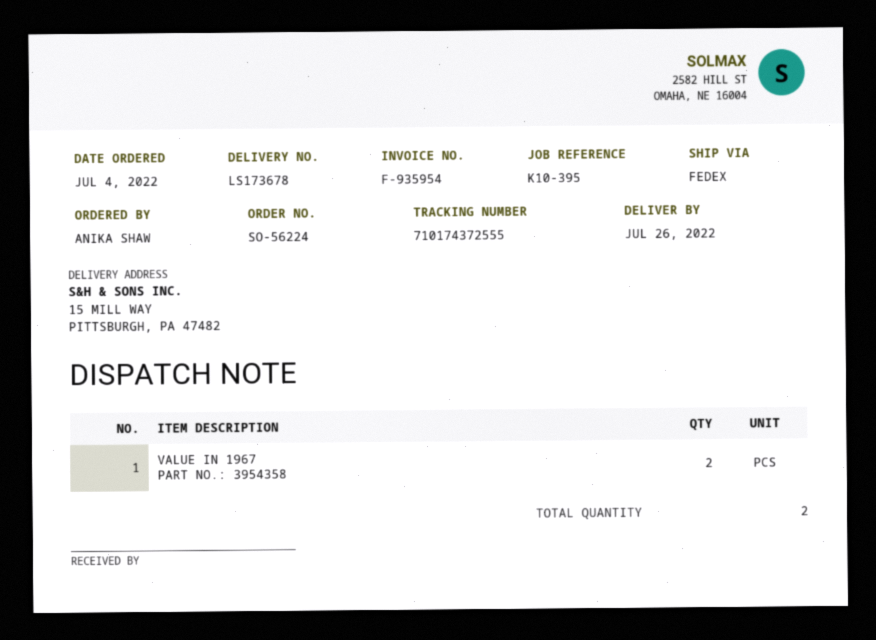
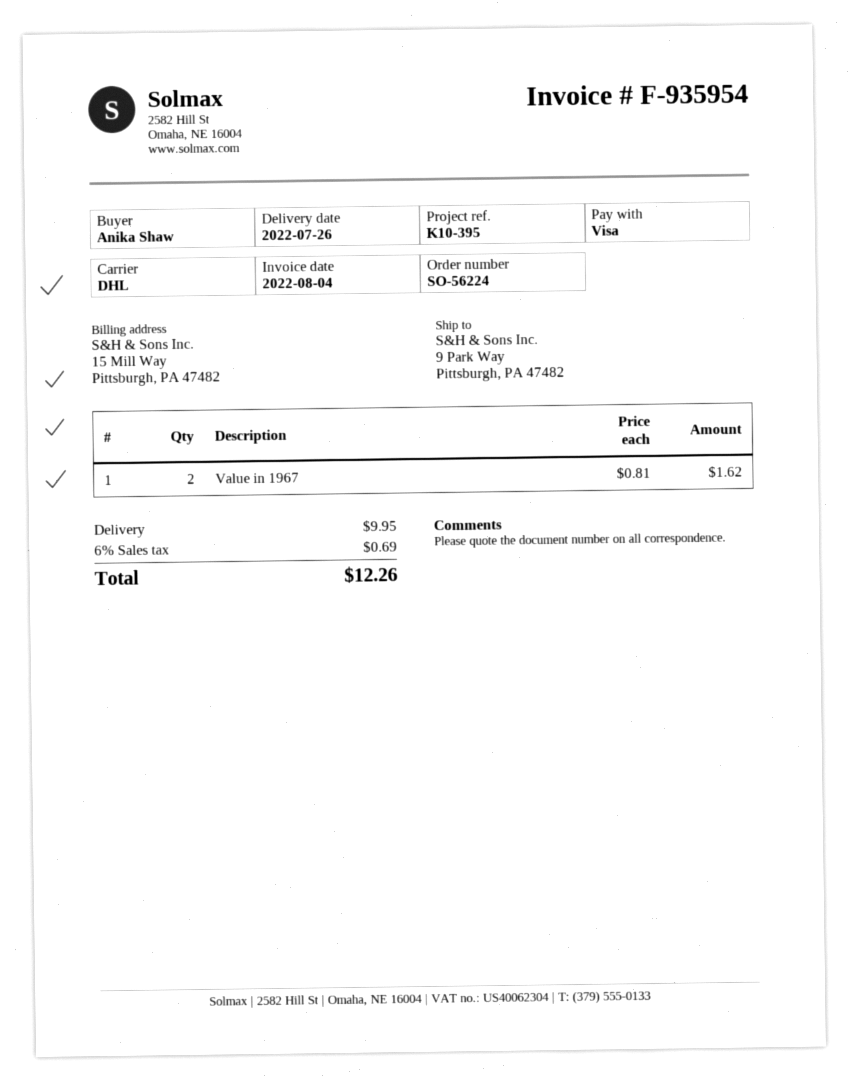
shipping method: FedEx -> DHL
ship to: 15 MILL WAY, PITTSBURGH, PA 47482 -> 9 Park Way, Pittsburgh, PA 47482

